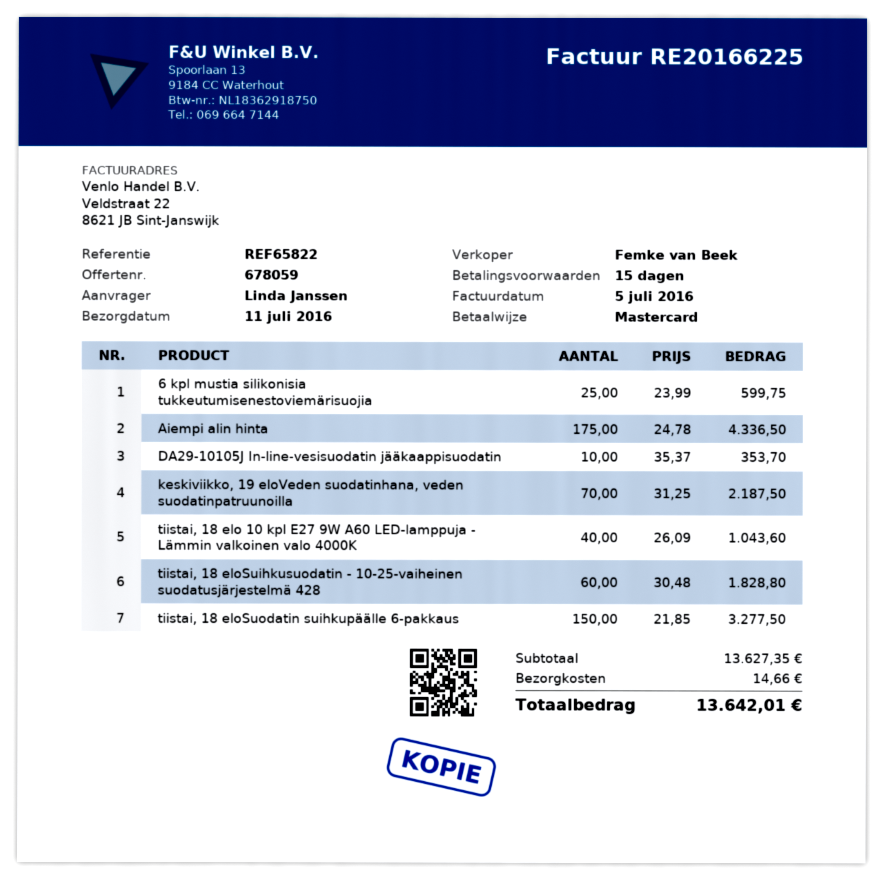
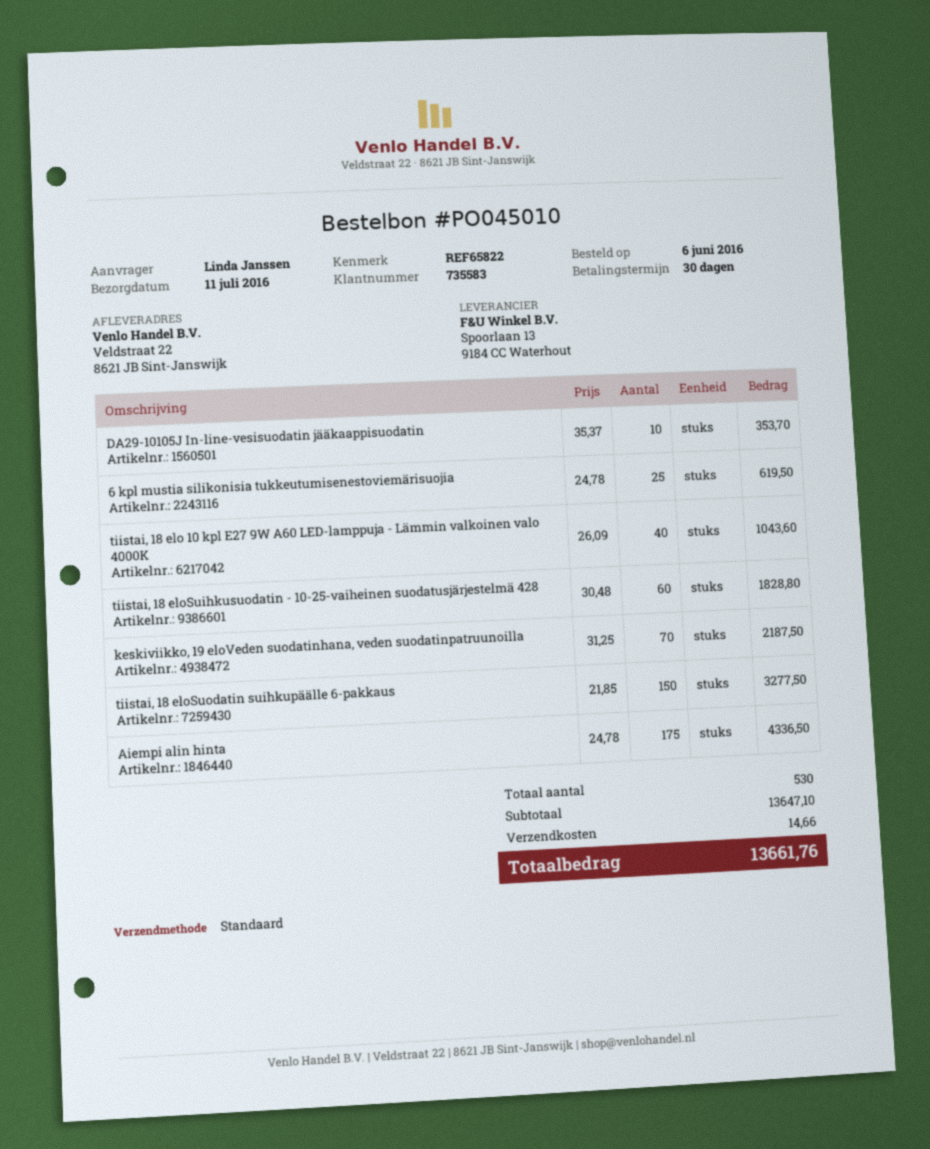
payment terms: 15 days -> 30 days
6 kpl mustia silikonisia tukkeutumisenestoviemärisuojia: 25 x 23.99 = 599.75 -> 25 x 24.78 = 619.50
subtotal: 13627.35 -> 13647.10
total: 13642.01 -> 13661.76

